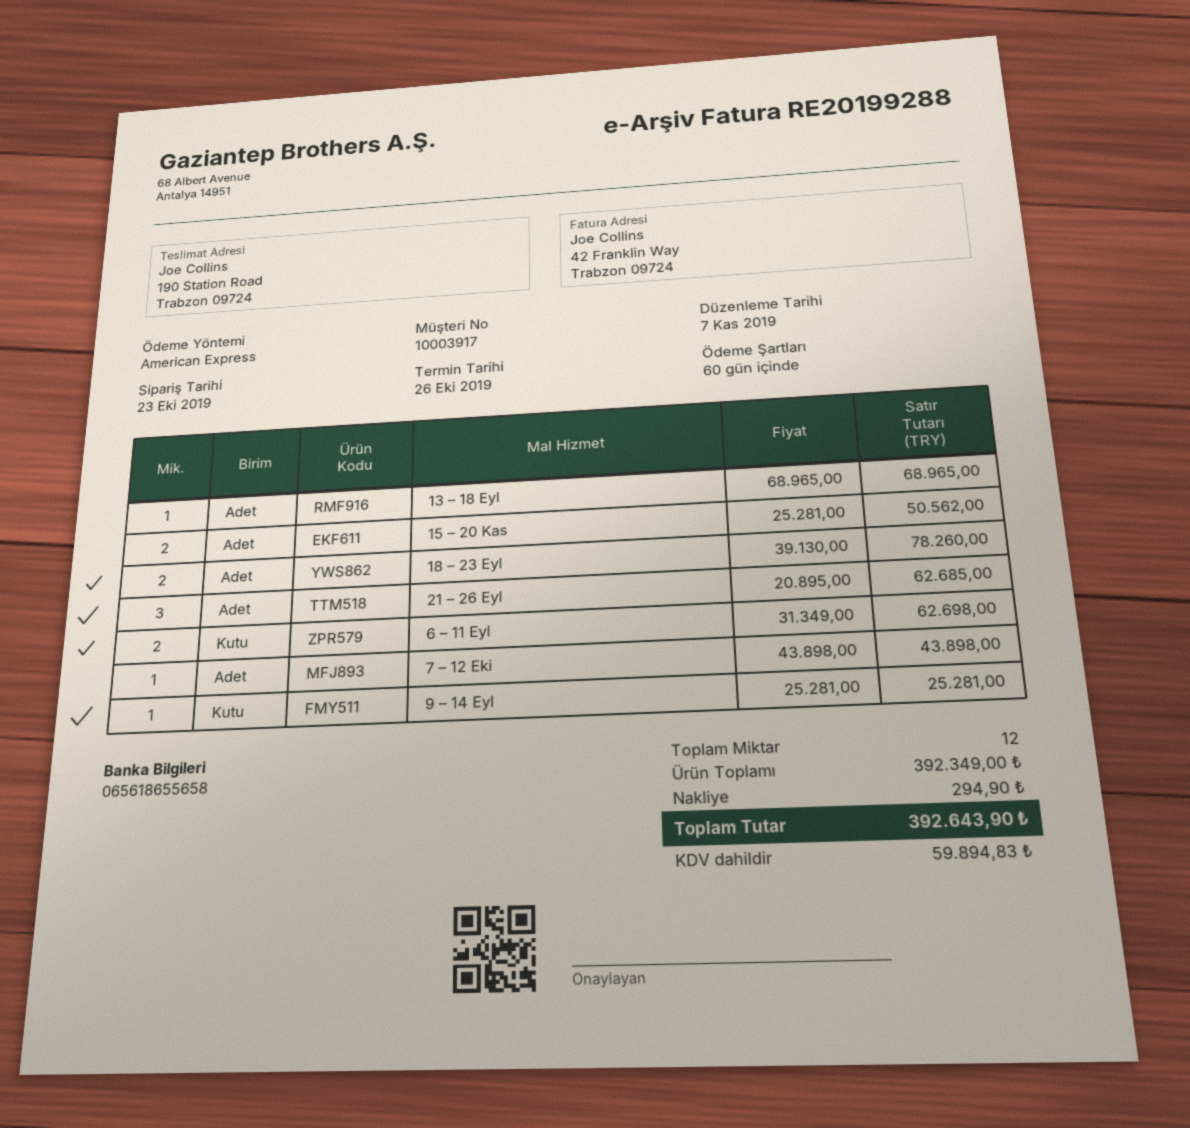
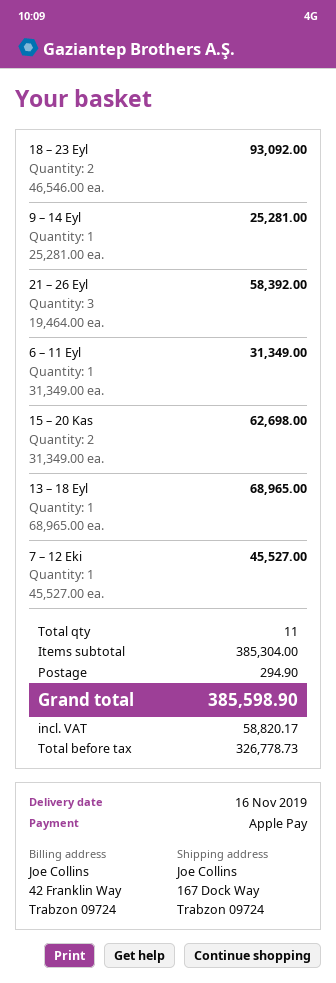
delivery date: 2019-10-26 -> 2019-11-16
payment method: American Express -> Apple Pay
ship to: 190 Station Road, Trabzon 09724 -> 167 Dock Way, Trabzon 09724
15 – 20 Kas: 2 x 25281.00 = 50562.00 -> 2 x 31349.00 = 62698.00
18 – 23 Eyl: 2 x 39130.00 = 78260.00 -> 2 x 46546.00 = 93092.00
21 – 26 Eyl: 3 x 20895.00 = 62685.00 -> 3 x 19464.00 = 58392.00
6 – 11 Eyl: 2 x 31349.00 = 62698.00 -> 1 x 31349.00 = 31349.00
7 – 12 Eki: 1 x 43898.00 = 43898.00 -> 1 x 45527.00 = 45527.00
total quantity: 12 -> 11
subtotal: 392349.00 -> 385304.00
tax: 59894.83 -> 58820.17
total: 392643.90 -> 385598.90

